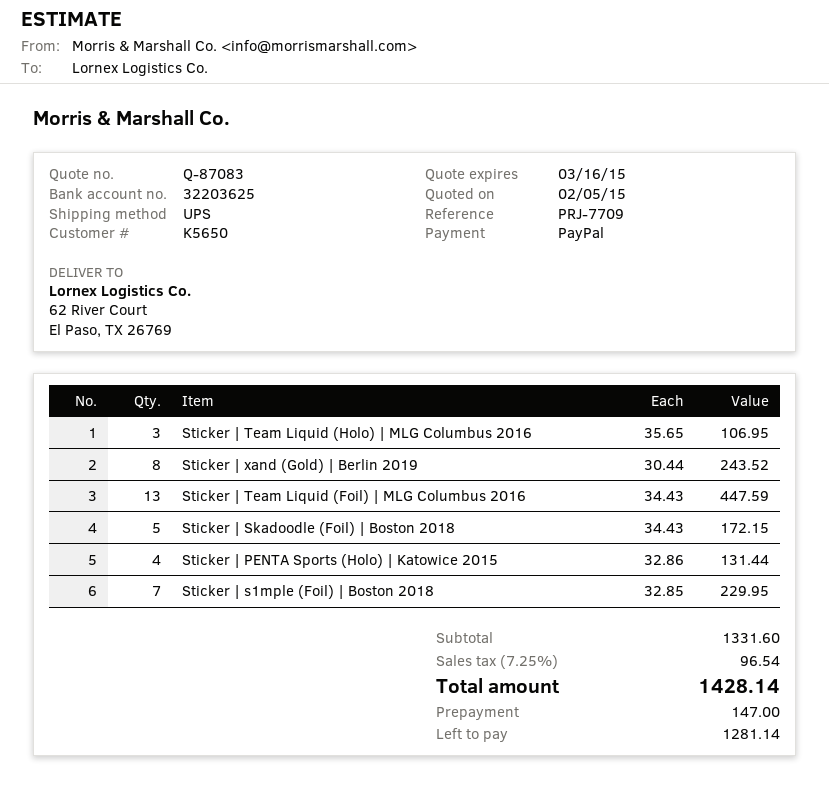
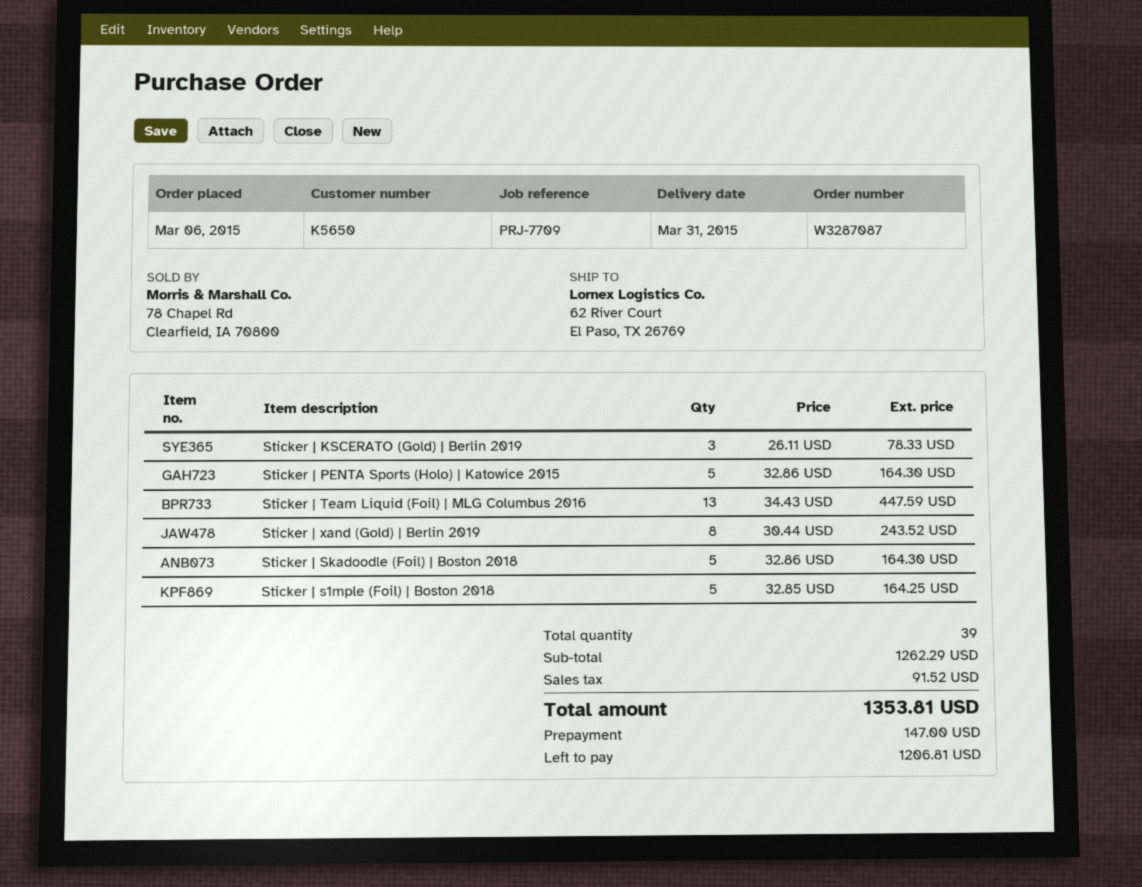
Sticker | Team Liquid (Holo) | MLG Columbus 2016: 3 x 35.65 = 106.95 -> none
Sticker | Skadoodle (Foil) | Boston 2018: 5 x 34.43 = 172.15 -> 5 x 32.86 = 164.30
Sticker | PENTA Sports (Holo) | Katowice 2015: 4 x 32.86 = 131.44 -> 5 x 32.86 = 164.30
Sticker | s1mple (Foil) | Boston 2018: 7 x 32.85 = 229.95 -> 5 x 32.85 = 164.25
Sticker | KSCERATO (Gold) | Berlin 2019: none -> 3 x 26.11 = 78.33
subtotal: 1331.60 -> 1262.29
tax: 96.54 -> 91.52
total: 1428.14 -> 1353.81
balance: 1281.14 -> 1206.81

